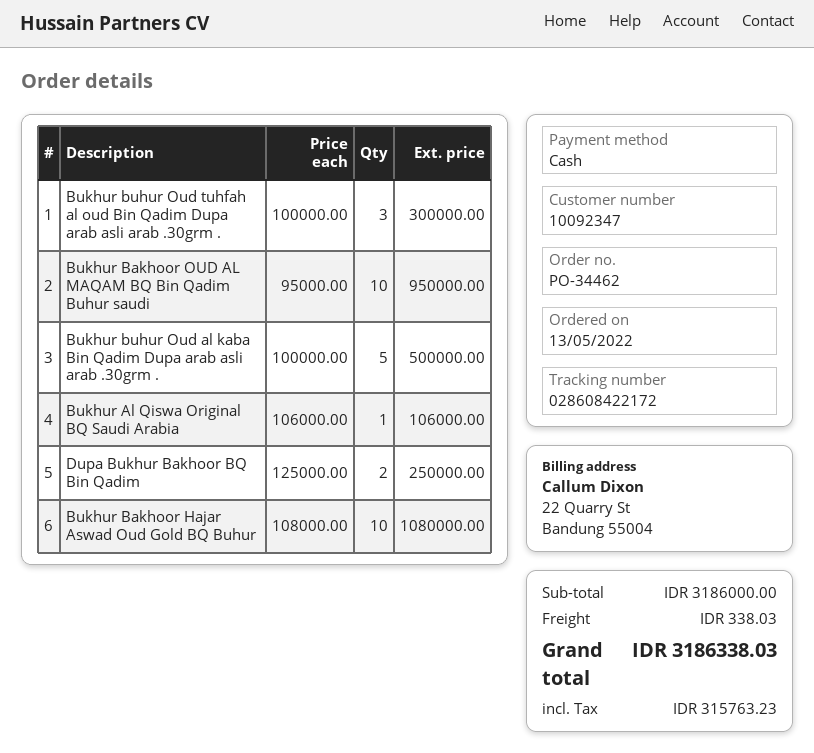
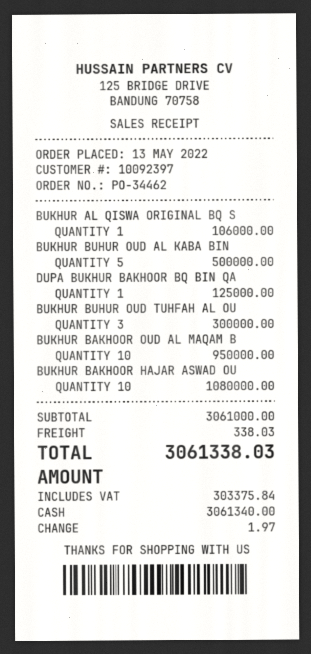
customer number: 10092347 -> 10092397
Dupa Bukhur Bakhoor BQ Bin Qadim: 2 for 250000.00 -> 1 for 125000.00
subtotal: 3186000.00 -> 3061000.00
tax: 315763.23 -> 303375.84
total: 3186338.03 -> 3061338.03

